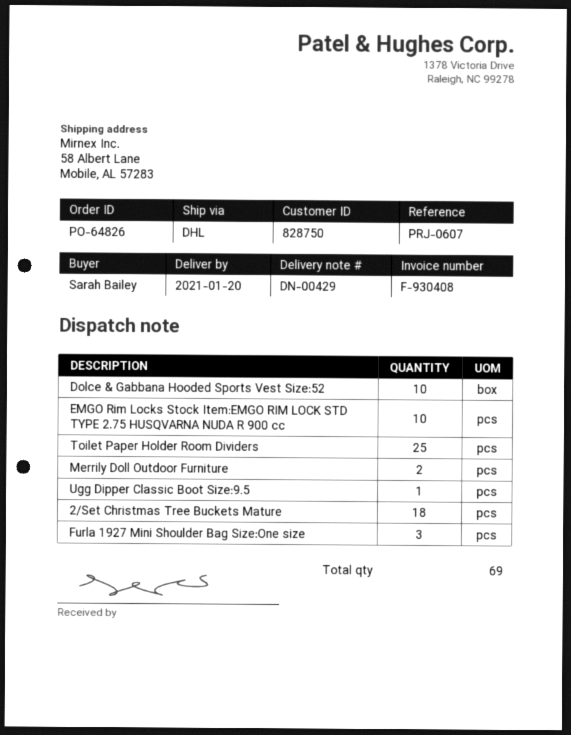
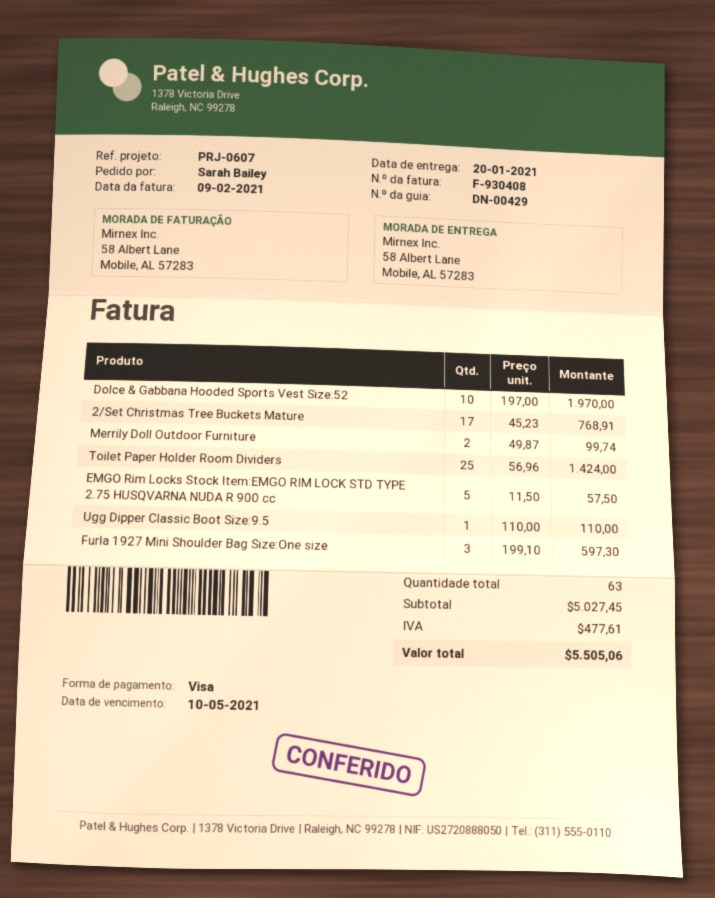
EMGO Rim Locks Stock Item:EMGO RIM LOCK STD TYPE 2.75 HUSQVARNA NUDA R 900 cc: 10 -> 5
2/Set Christmas Tree Buckets Mature: 18 -> 17
total quantity: 69 -> 63

